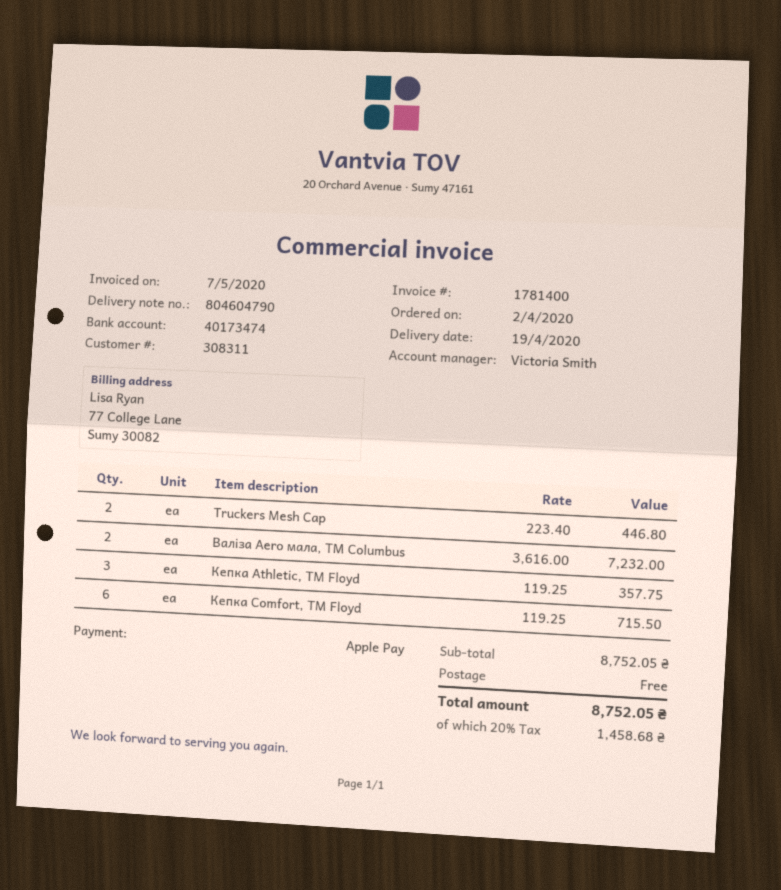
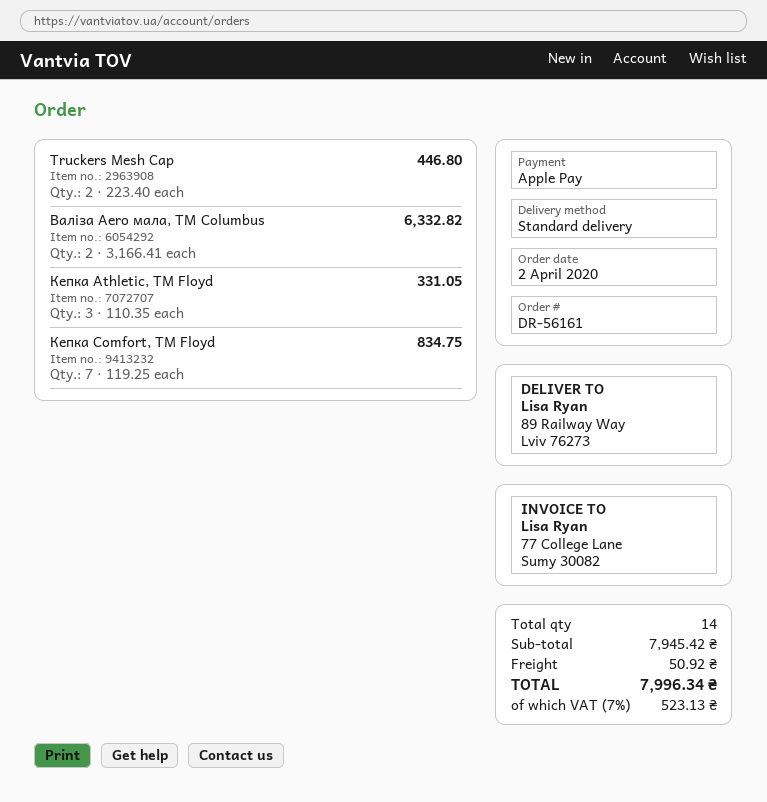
Валіза Aero мала, ТМ Columbus: 2 x 3616.00 = 7232.00 -> 2 x 3166.41 = 6332.82
Кепка Athletic, TM Floyd: 3 x 119.25 = 357.75 -> 3 x 110.35 = 331.05
Кепка Comfort, TM Floyd: 6 x 119.25 = 715.50 -> 7 x 119.25 = 834.75
subtotal: 8752.05 -> 7945.42
shipping: 0.00 -> 50.92
tax: 20% = 1458.68 -> 7% = 523.13
total: 8752.05 -> 7996.34

